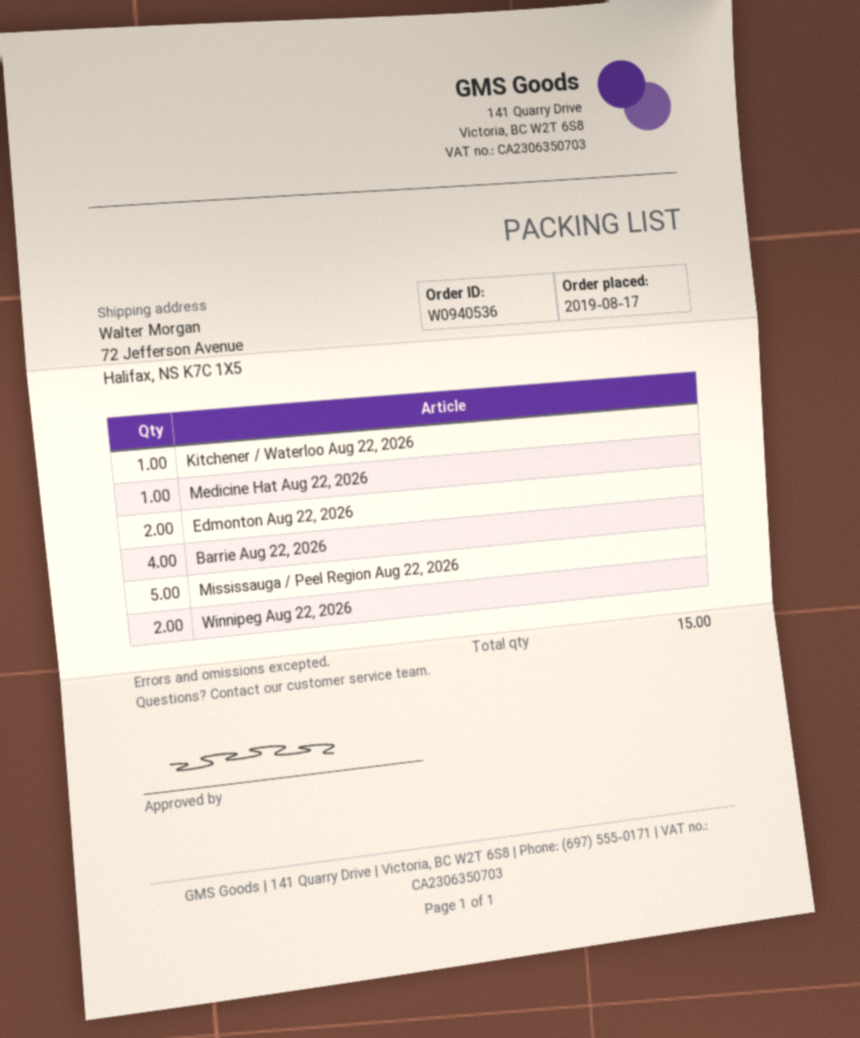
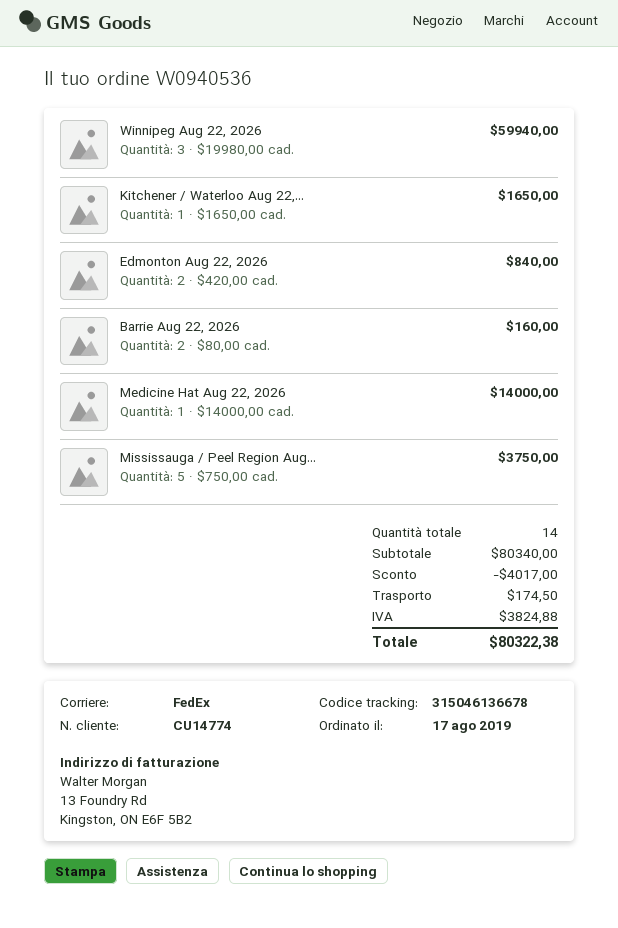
Barrie Aug 22, 2026: 4 -> 2
Winnipeg Aug 22, 2026: 2 -> 3
total quantity: 15 -> 14

